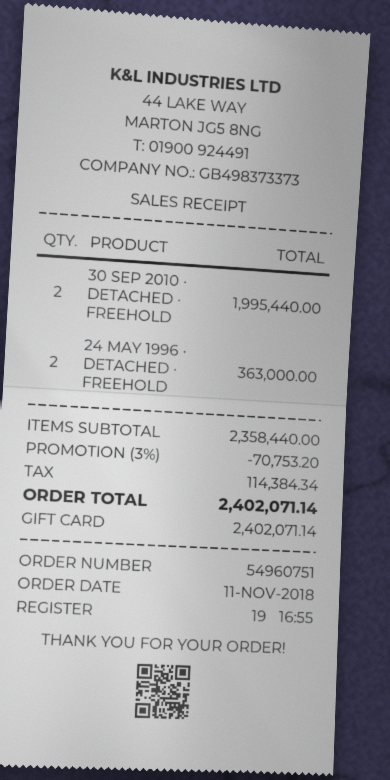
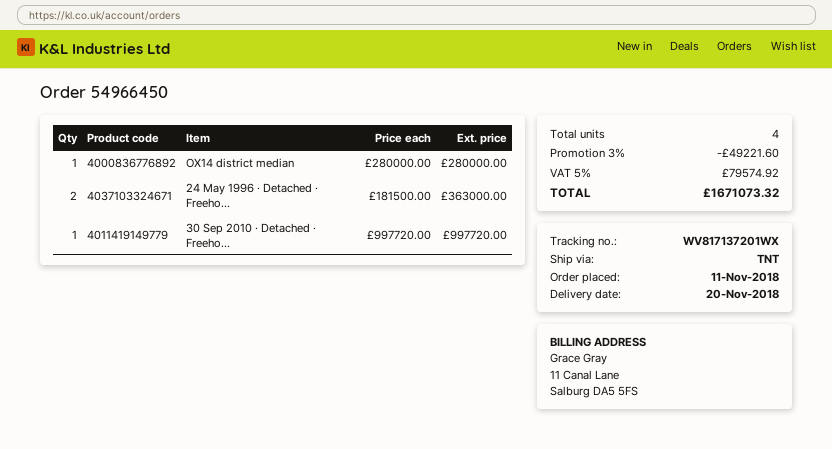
order number: 54960751 -> 54966450
30 SEP 2010 · DETACHED · FREEHOLD: 2 for 1995440.00 -> 1 for 997720.00
OX14 district median: none -> 1 for 280000.00
discount: 3% = 70753.20 -> 3% = 49221.60
tax: 114384.34 -> 79574.92
total: 2402071.14 -> 1671073.32

